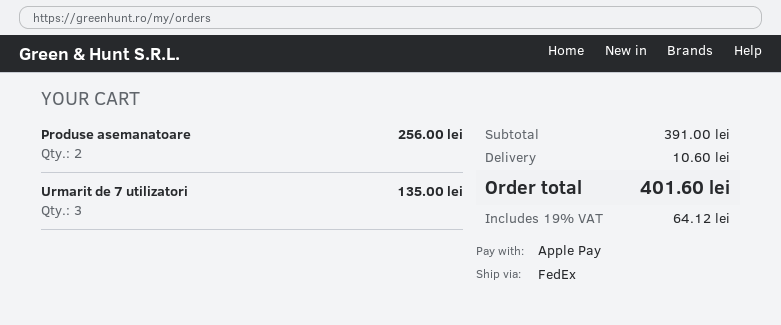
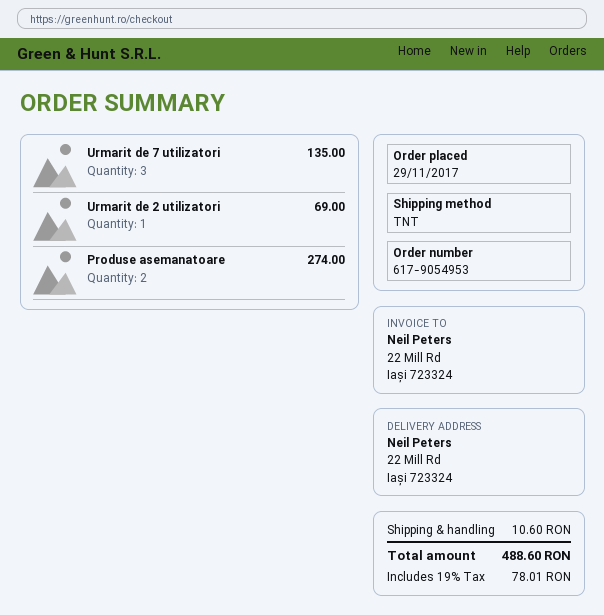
shipping method: FedEx -> TNT
Produse asemanatoare: 2 for 256.00 -> 2 for 274.00
Urmarit de 2 utilizatori: none -> 1 for 69.00
tax: 19% = 64.12 -> 19% = 78.01
total: 401.60 -> 488.60

